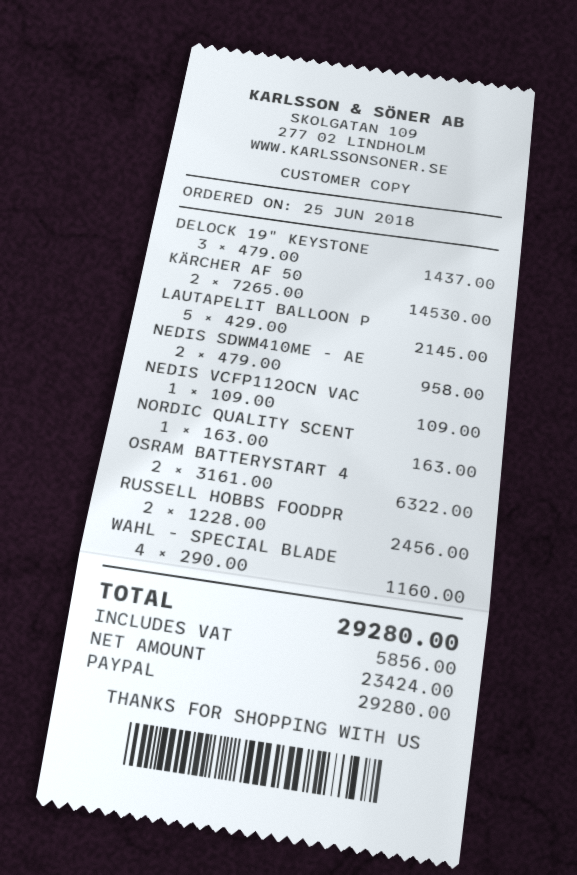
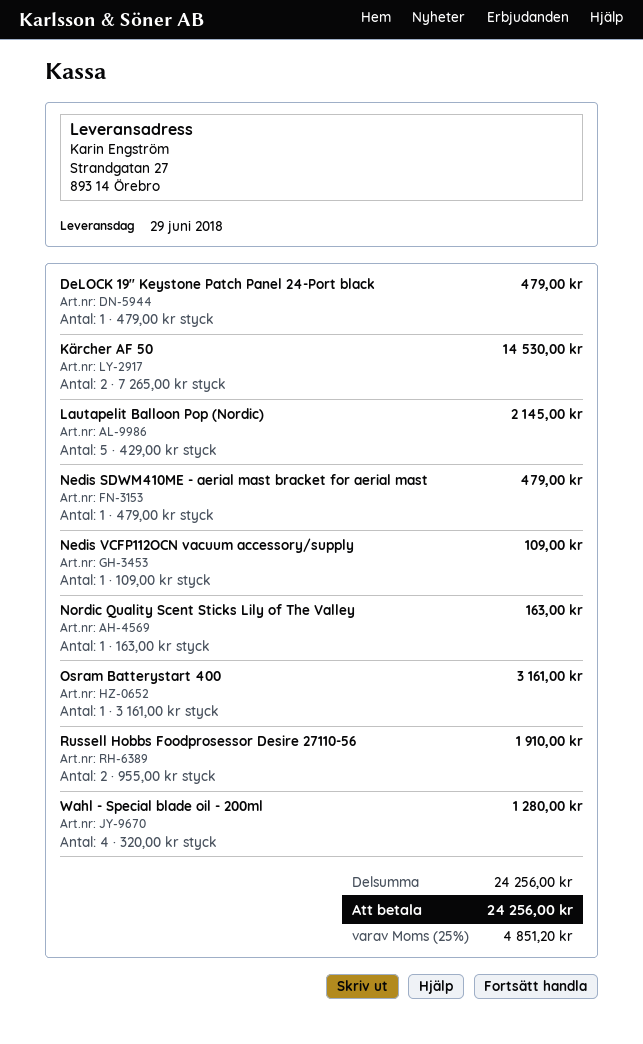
DELOCK 19" KEYSTONE: 3 x 479.00 = 1437.00 -> 1 x 479.00 = 479.00
NEDIS SDWM410ME - AE: 2 x 479.00 = 958.00 -> 1 x 479.00 = 479.00
OSRAM BATTERYSTART 4: 2 x 3161.00 = 6322.00 -> 1 x 3161.00 = 3161.00
RUSSELL HOBBS FOODPR: 2 x 1228.00 = 2456.00 -> 2 x 955.00 = 1910.00
WAHL - SPECIAL BLADE: 4 x 290.00 = 1160.00 -> 4 x 320.00 = 1280.00
tax: 5856.00 -> 4851.20
total: 29280.00 -> 24256.00

